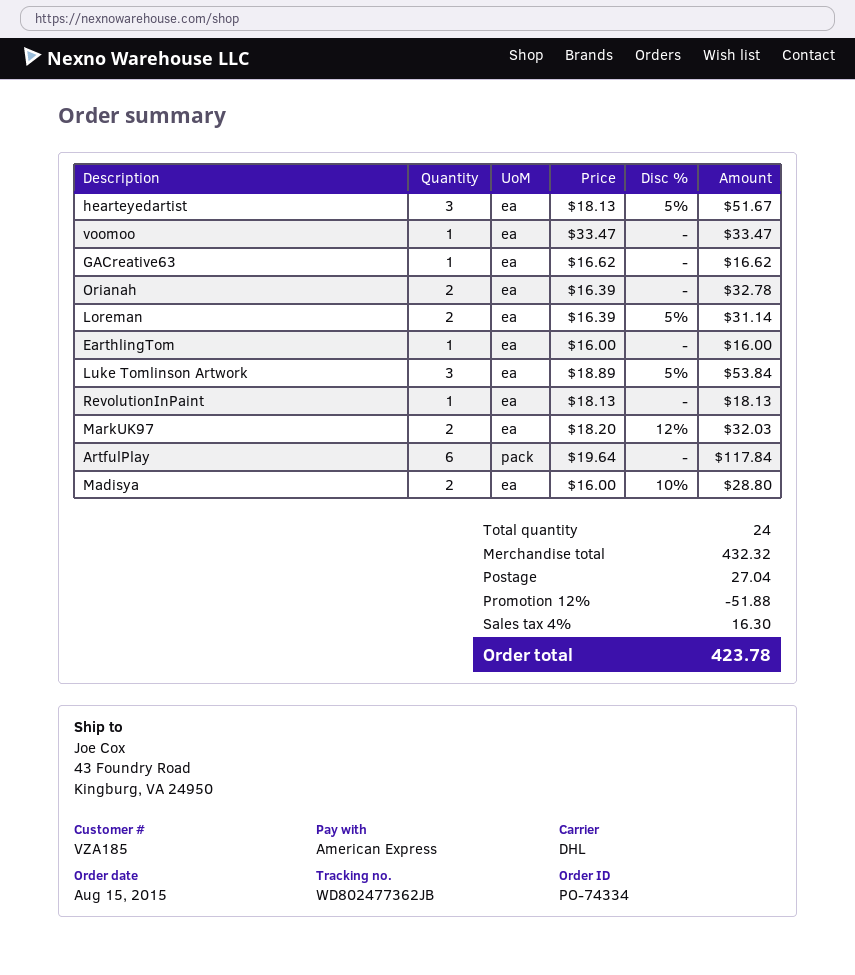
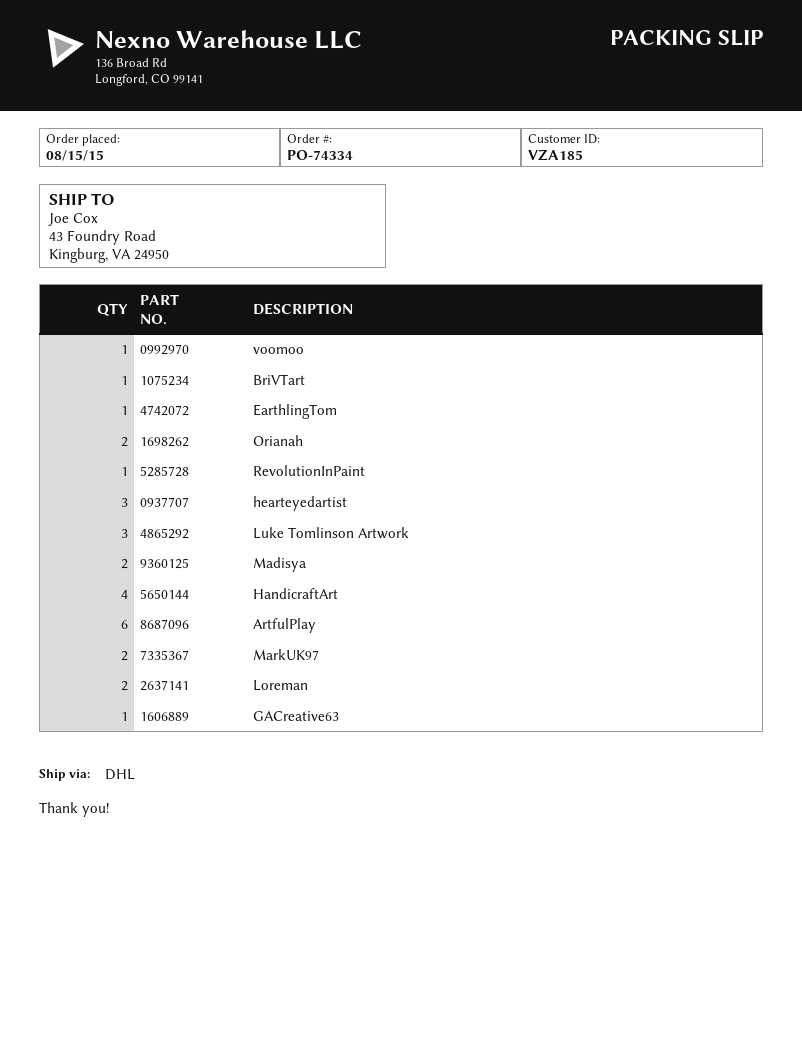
BriVTart: none -> 1
HandicraftArt: none -> 4

